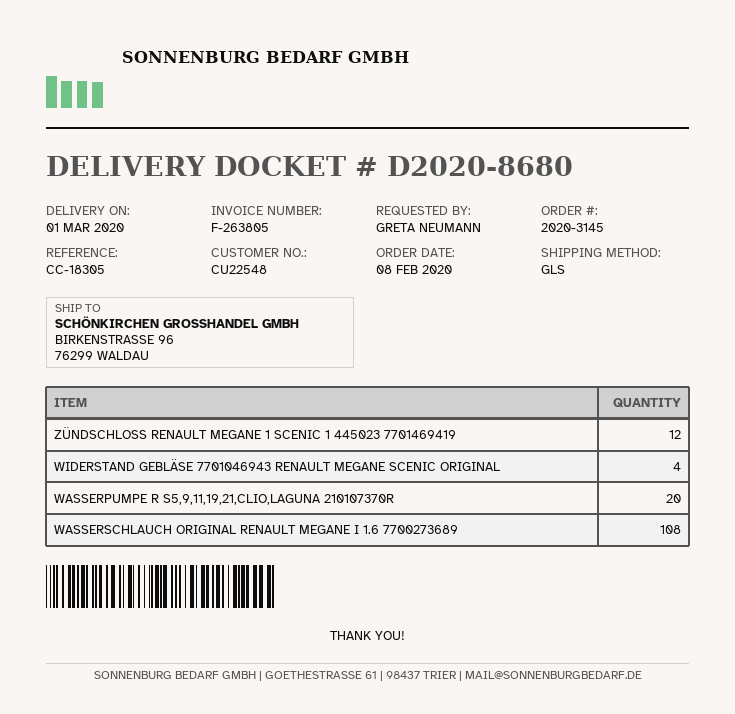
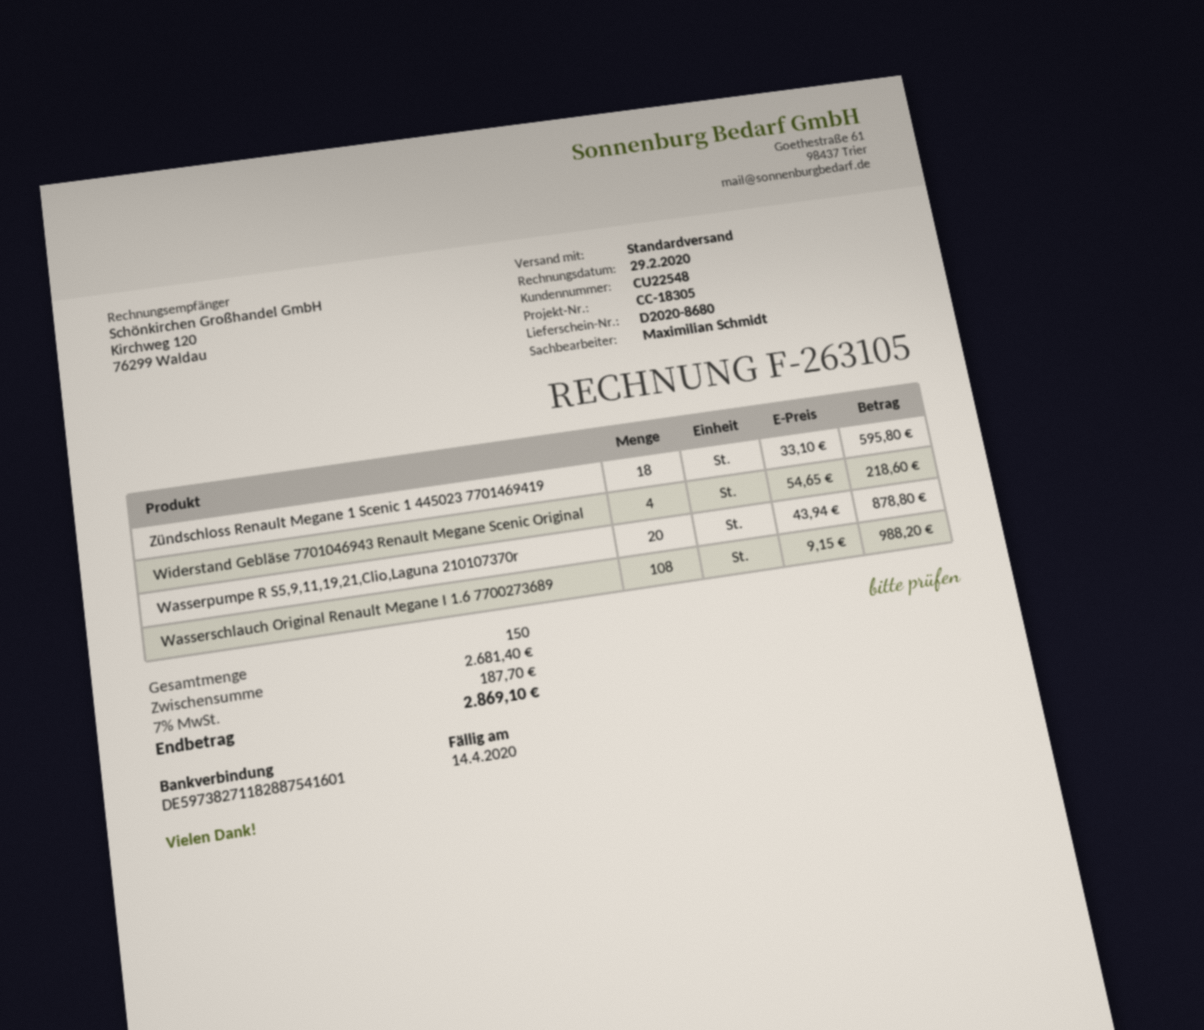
invoice number: F-263805 -> F-263105
shipping method: GLS -> standard
ZÜNDSCHLOSS RENAULT MEGANE 1 SCENIC 1 445023 7701469419: 12 -> 18

